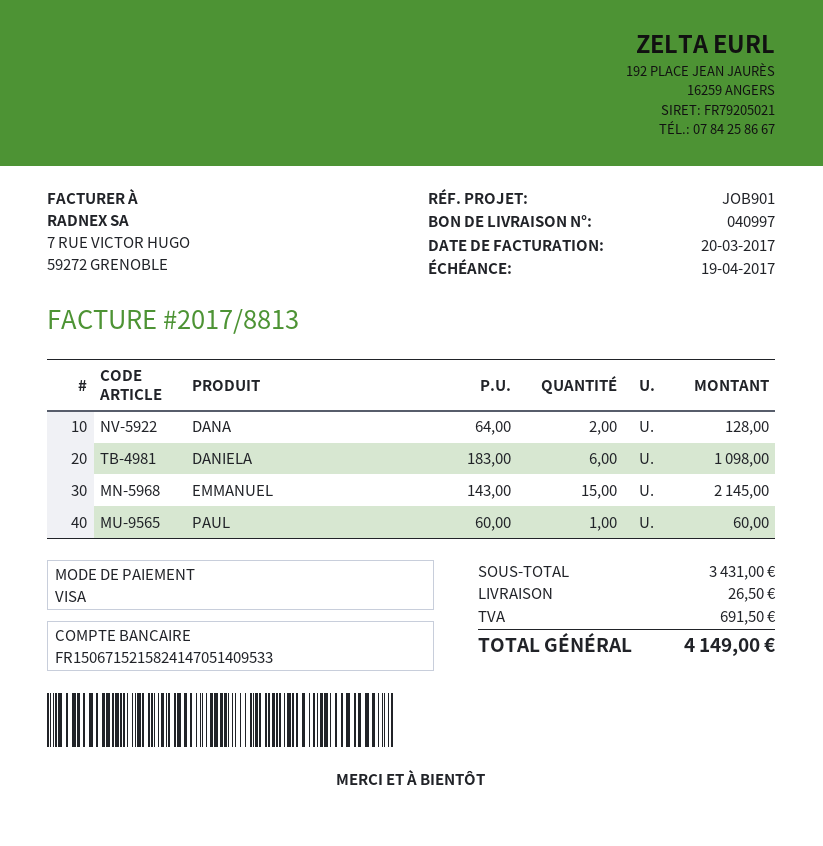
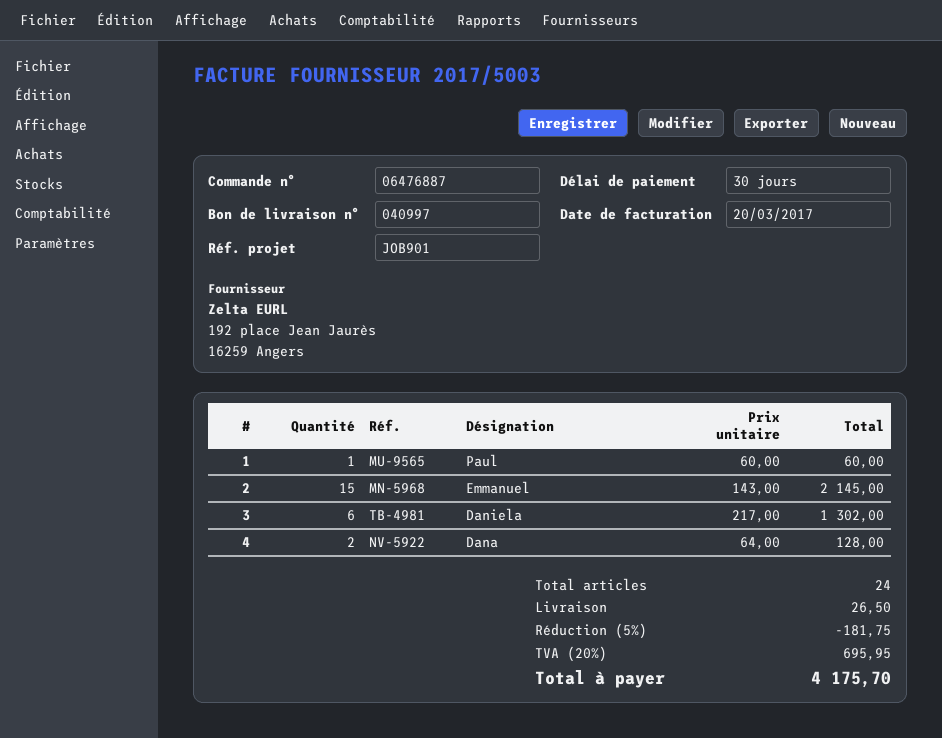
invoice number: 2017/8813 -> 2017/5003
DANIELA: 6 x 183.00 = 1098.00 -> 6 x 217.00 = 1302.00
discount: none -> 5% = 181.75
tax: 691.50 -> 695.95
total: 4149.00 -> 4175.70

